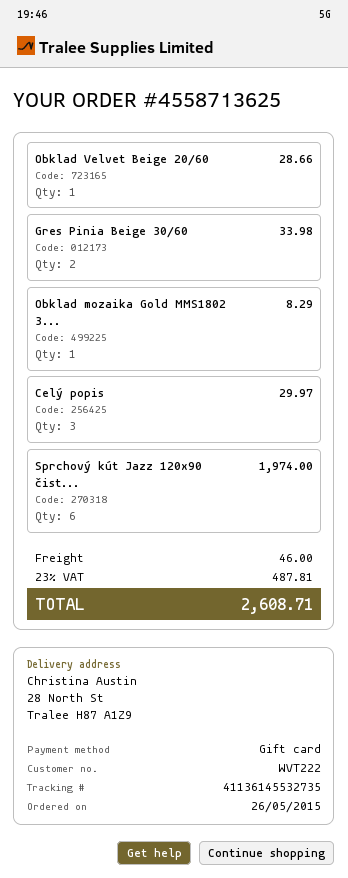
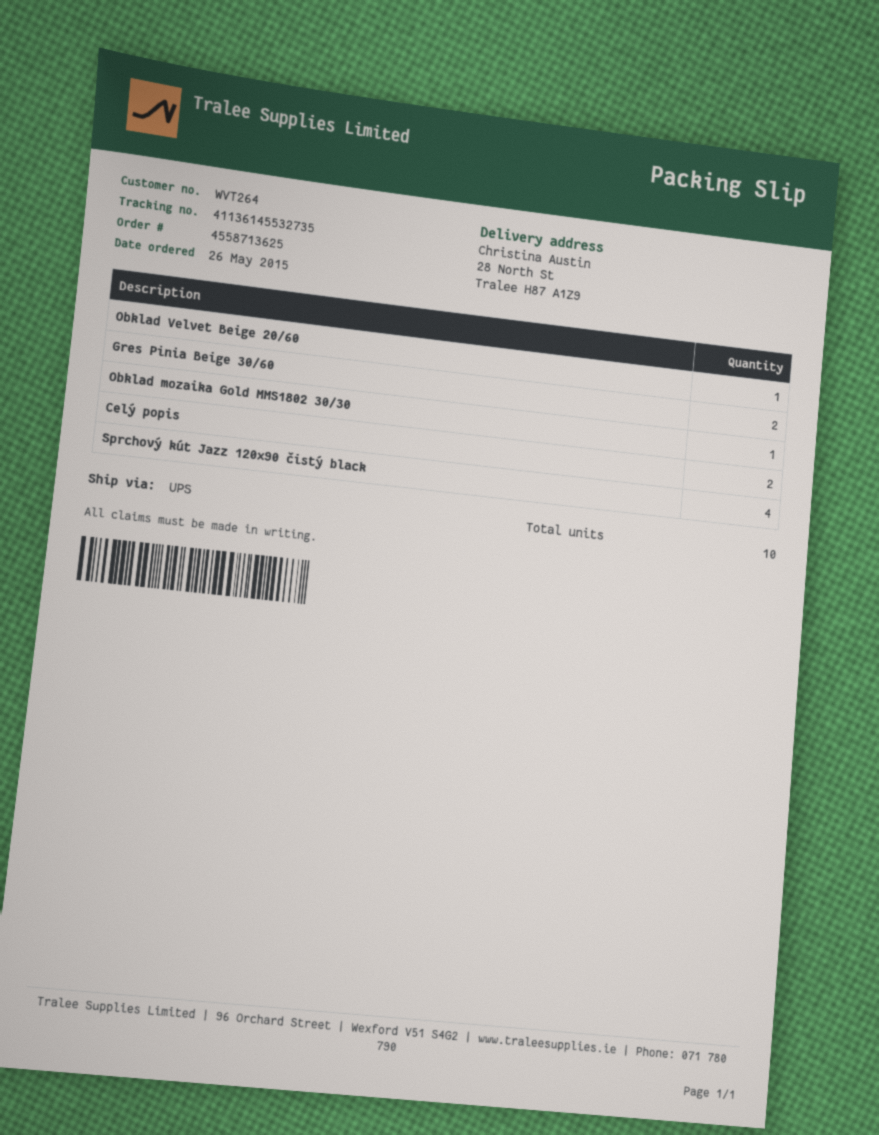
customer number: WVT222 -> WVT264
Celý popis: 3 -> 2
Sprchový kút Jazz 120x90 čist...: 6 -> 4

